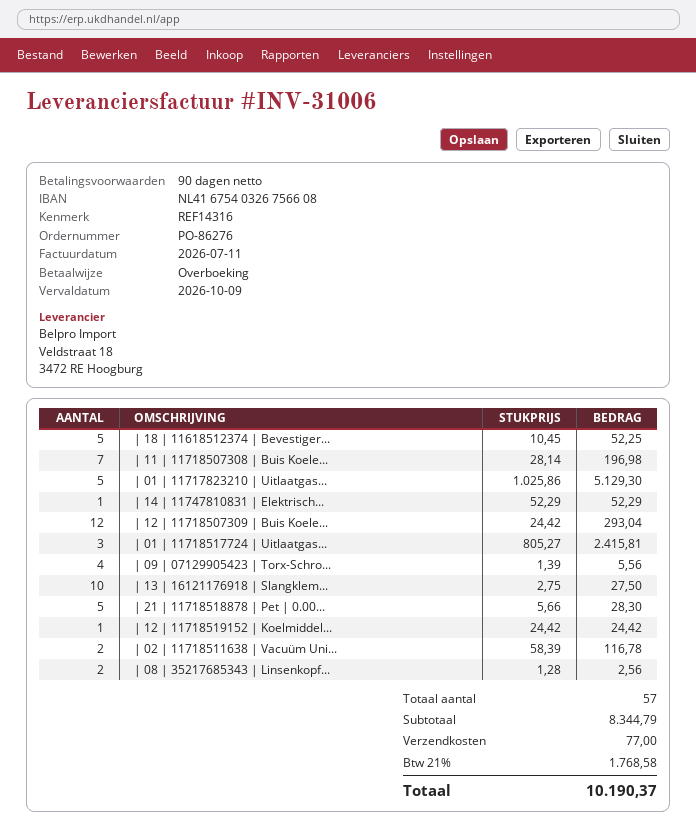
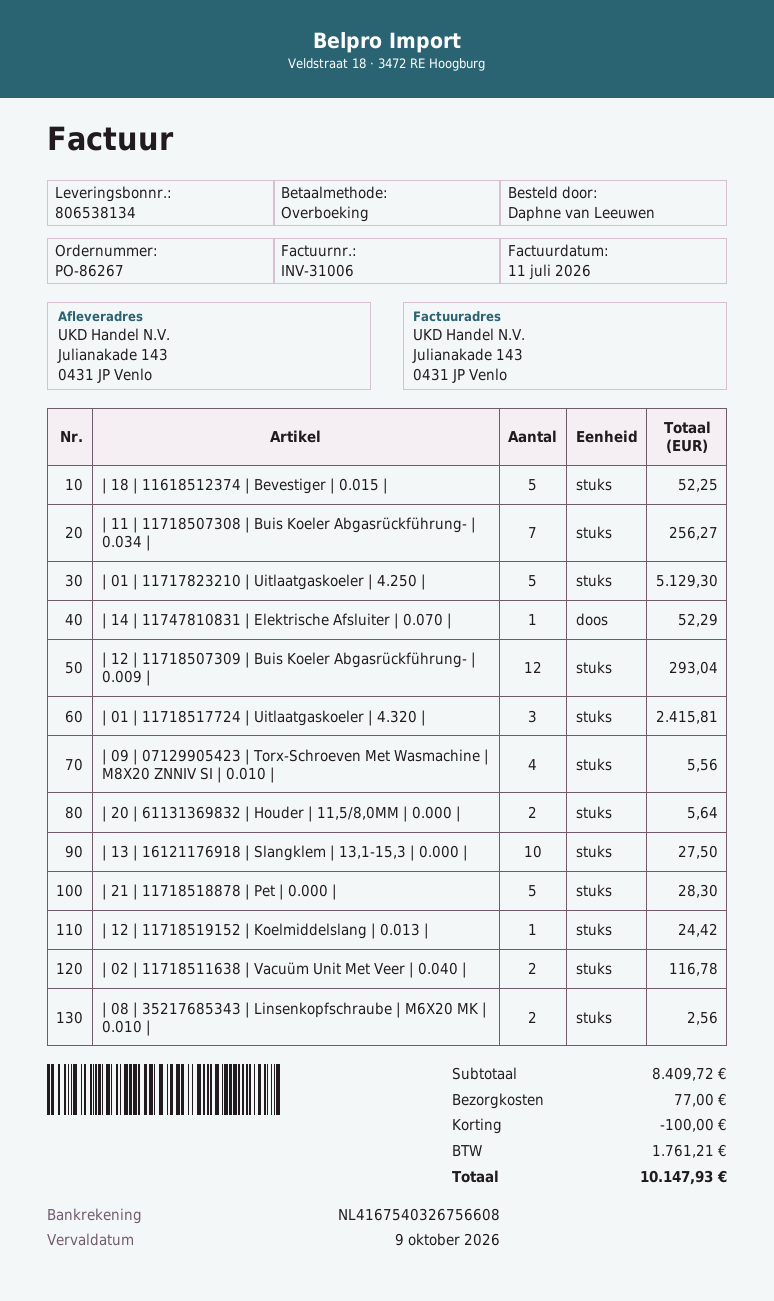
order number: PO-86276 -> PO-86267
| 11 | 11718507308 | Buis Koele...: 7 for 196.98 -> 7 for 256.27
| 20 | 61131369832 | Houder | 11,5/8,0MM | 0.000 |: none -> 2 for 5.64
subtotal: 8344.79 -> 8409.72
discount: none -> 100.00
tax: 1768.58 -> 1761.21
total: 10190.37 -> 10147.93

